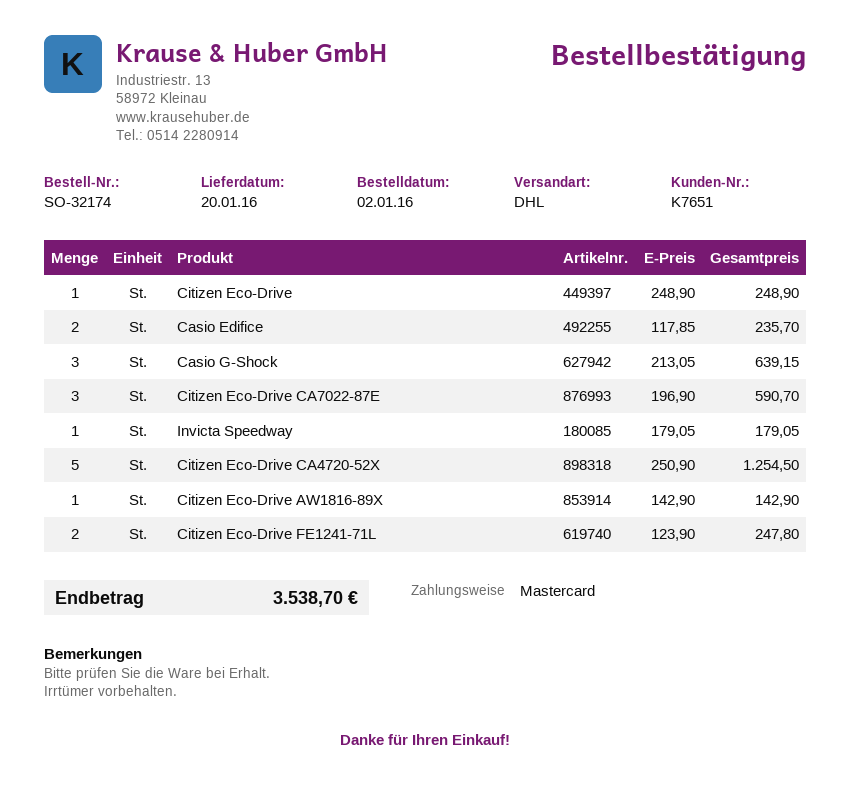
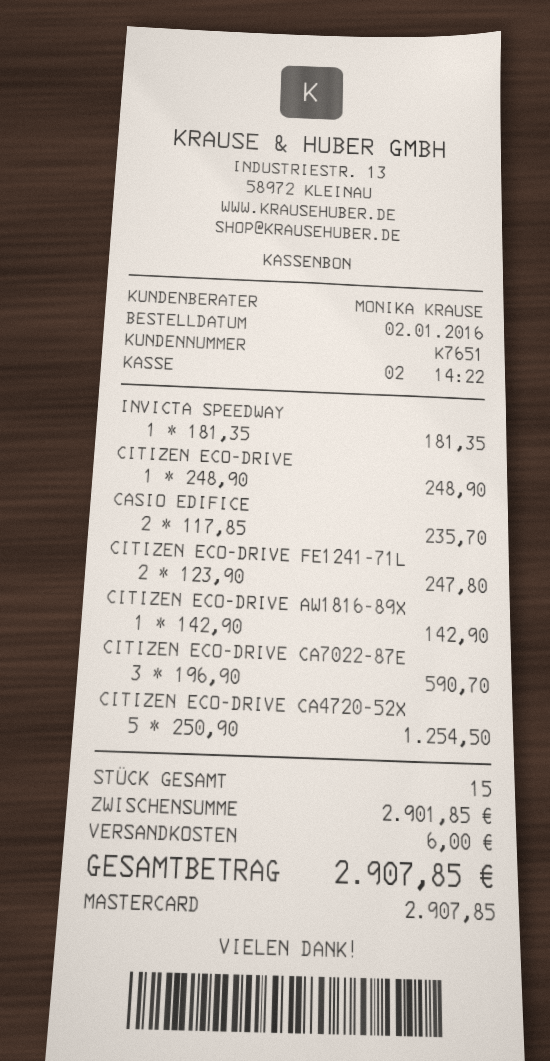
Casio G-Shock: 3 x 213.05 = 639.15 -> none
Invicta Speedway: 1 x 179.05 = 179.05 -> 1 x 181.35 = 181.35
shipping: none -> 6.00
total: 3538.70 -> 2907.85

